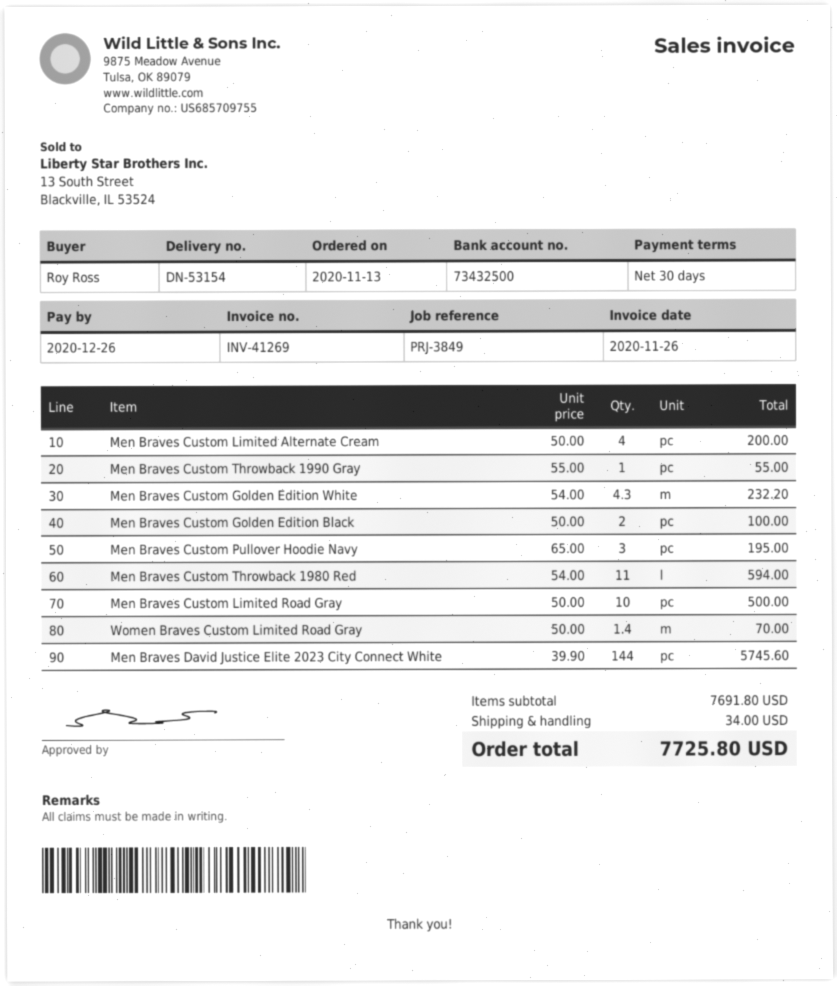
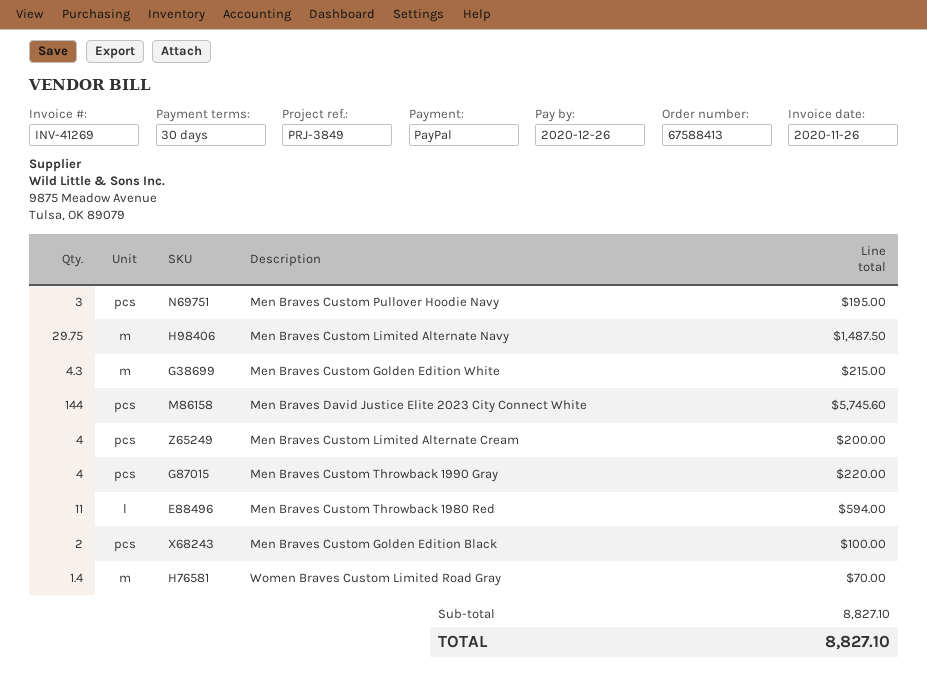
Men Braves Custom Throwback 1990 Gray: 1 for 55.00 -> 4 for 220.00
Men Braves Custom Golden Edition White: 4.3 for 232.20 -> 4.3 for 215.00
Men Braves Custom Limited Road Gray: 10 for 500.00 -> none
Men Braves Custom Limited Alternate Navy: none -> 29.75 for 1487.50
subtotal: 7691.80 -> 8827.10
shipping: 34.00 -> none
total: 7725.80 -> 8827.10

